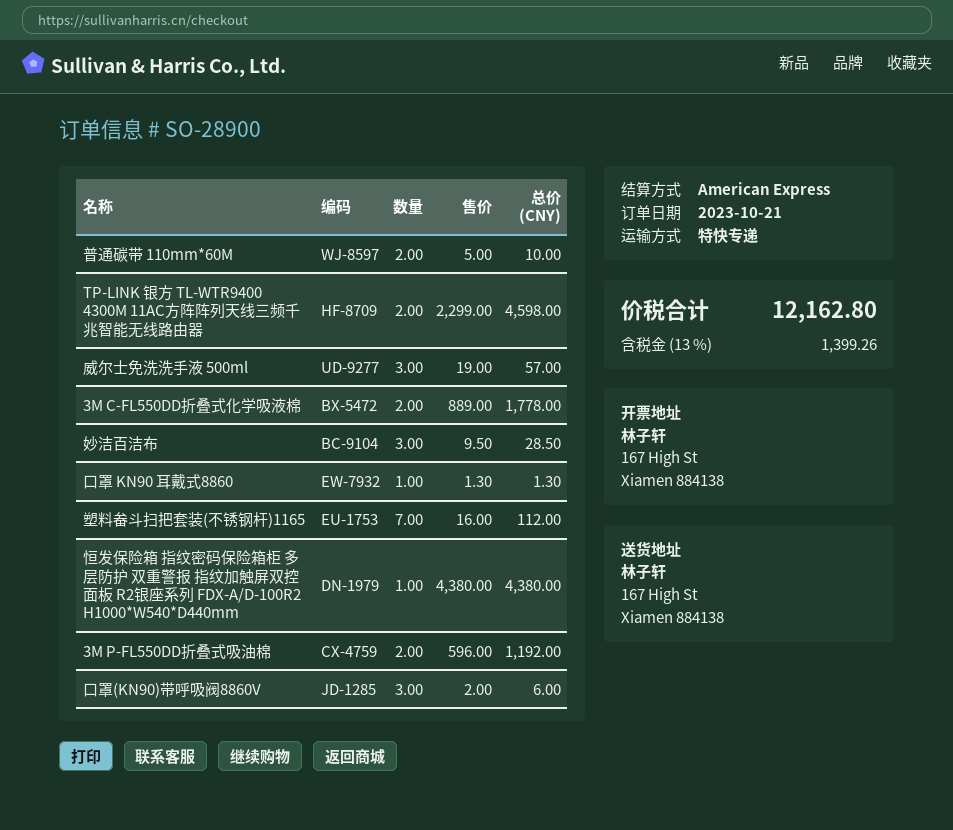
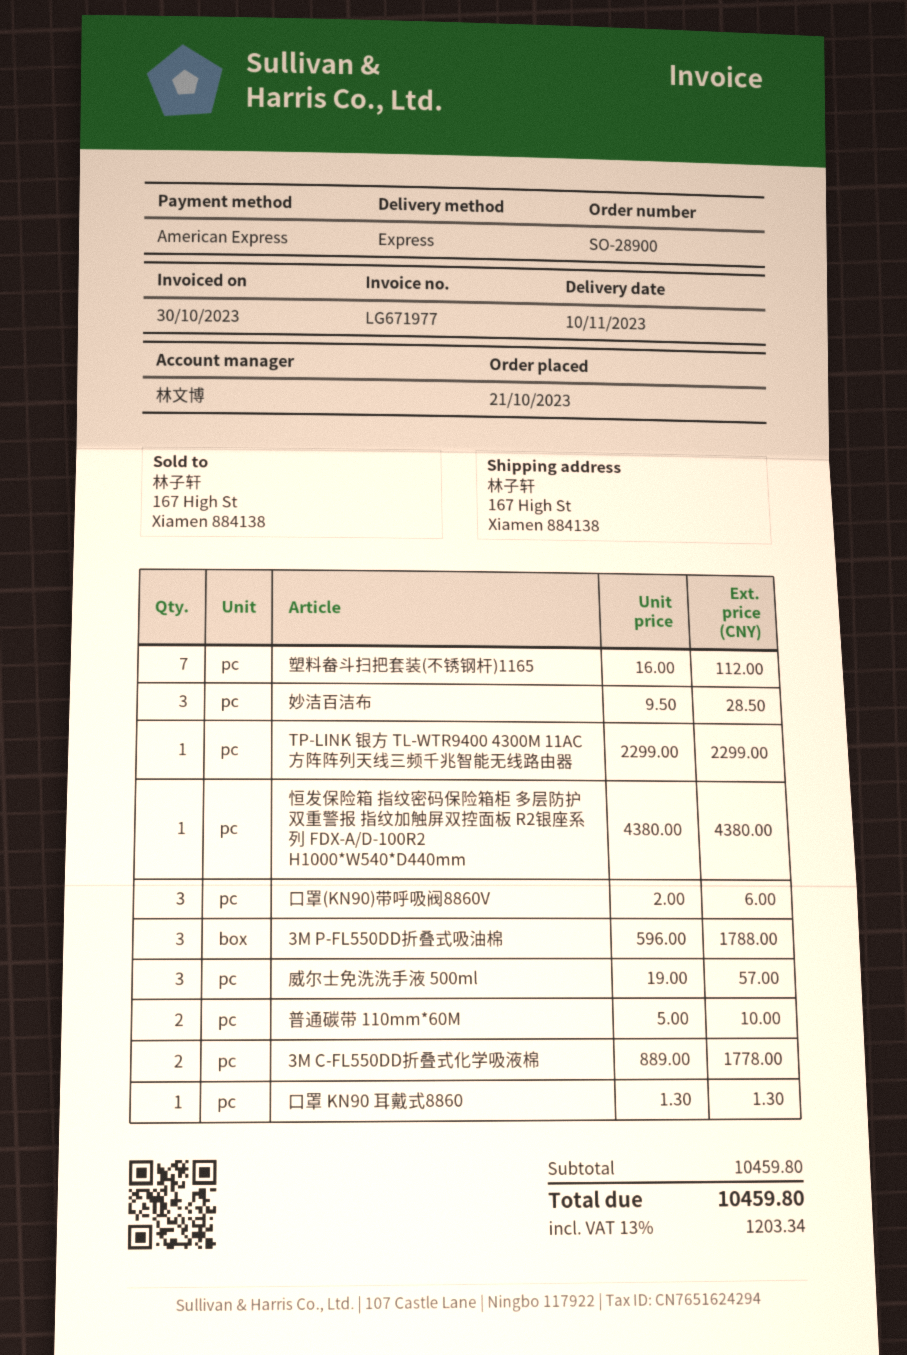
TP-LINK 银方 TL-WTR9400 4300M 11AC方阵阵列天线三频千兆智能无线路由器: 2 x 2299.00 = 4598.00 -> 1 x 2299.00 = 2299.00
3M P-FL550DD折叠式吸油棉: 2 x 596.00 = 1192.00 -> 3 x 596.00 = 1788.00
tax: 13% = 1399.26 -> 13% = 1203.34
total: 12162.80 -> 10459.80

